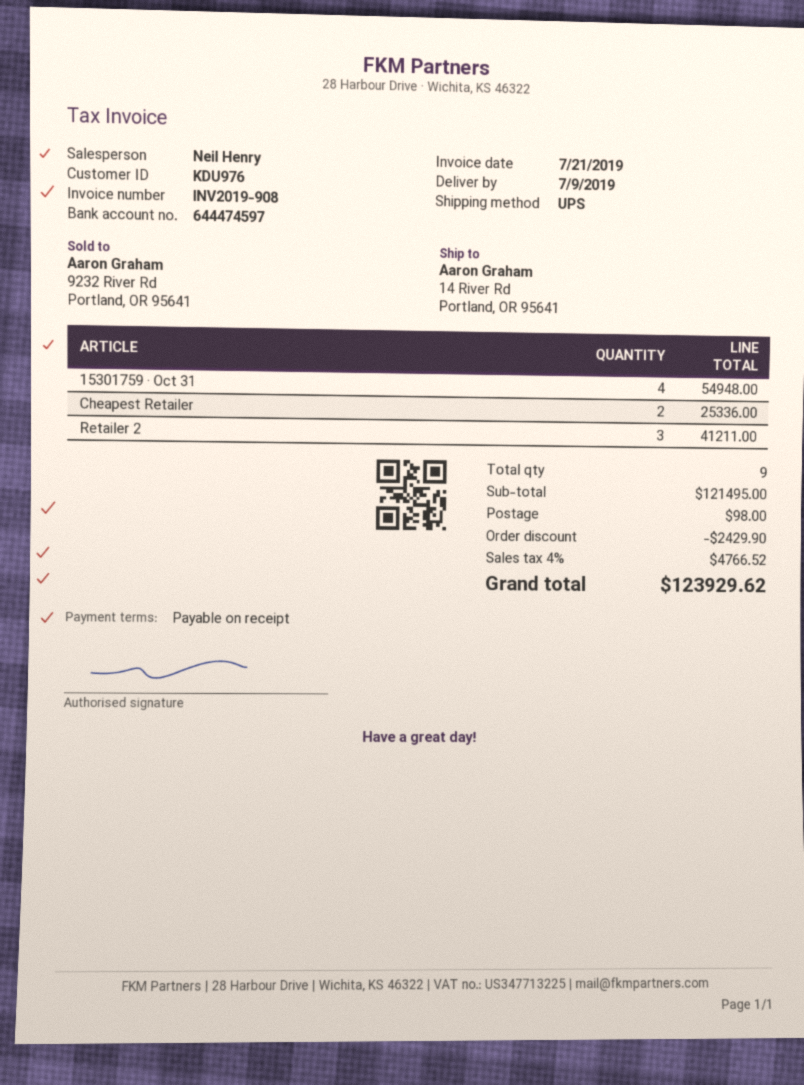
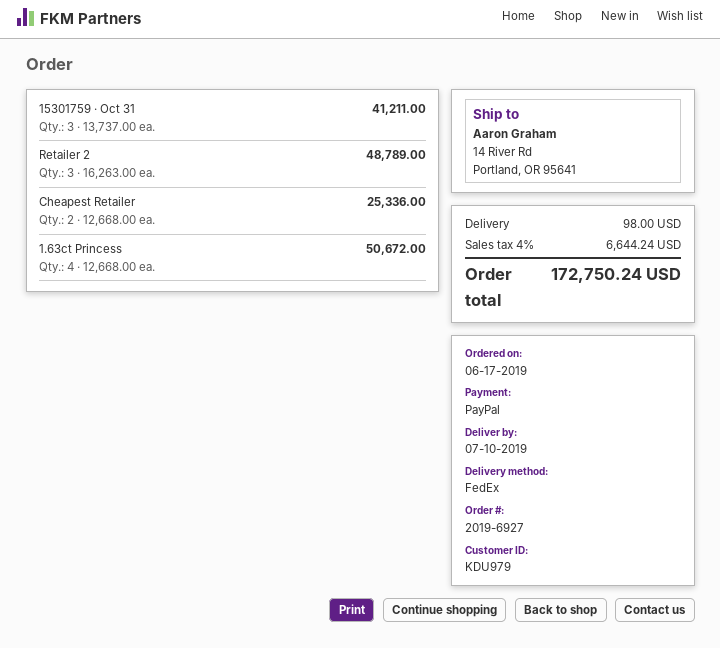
delivery date: 2019-07-09 -> 2019-07-10
customer number: KDU976 -> KDU979
shipping method: UPS -> FedEx
15301759 · Oct 31: 4 for 54948.00 -> 3 for 41211.00
Retailer 2: 3 for 41211.00 -> 3 for 48789.00
1.63ct Princess: none -> 4 for 50672.00
discount: 2429.90 -> none
tax: 4% = 4766.52 -> 4% = 6644.24
total: 123929.62 -> 172750.24

